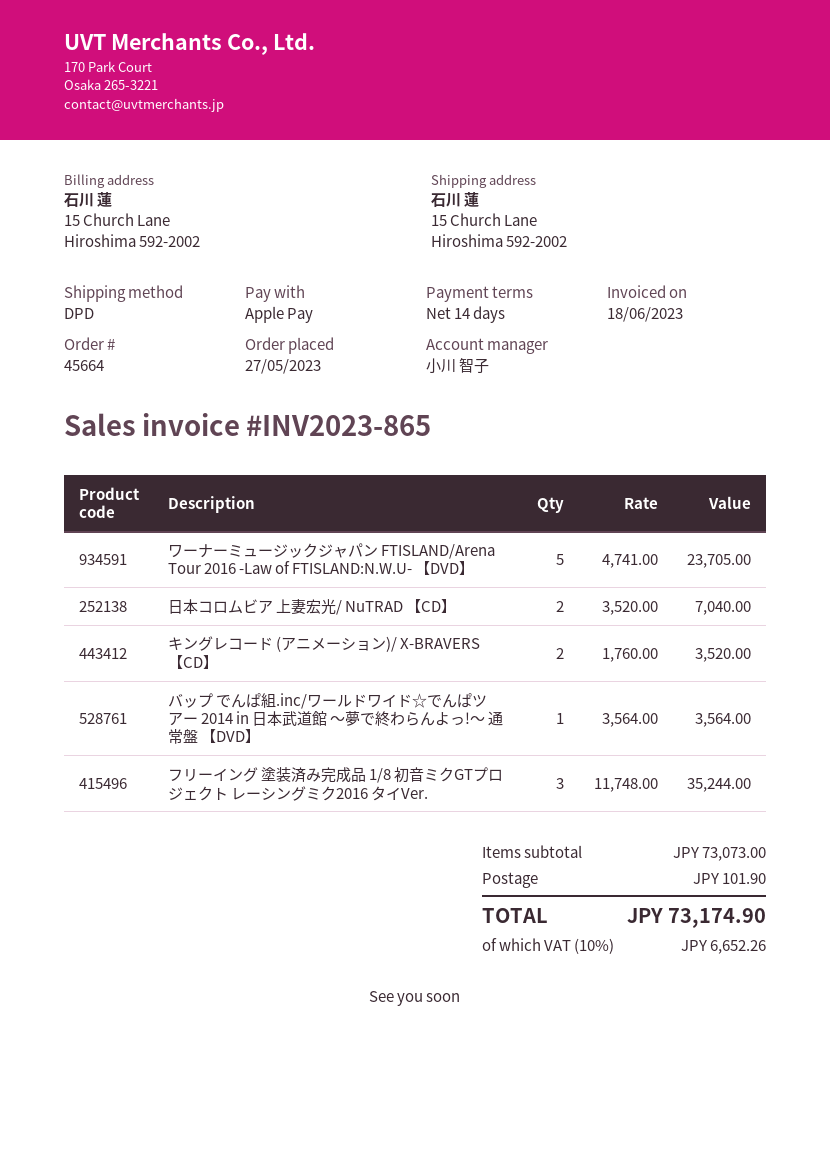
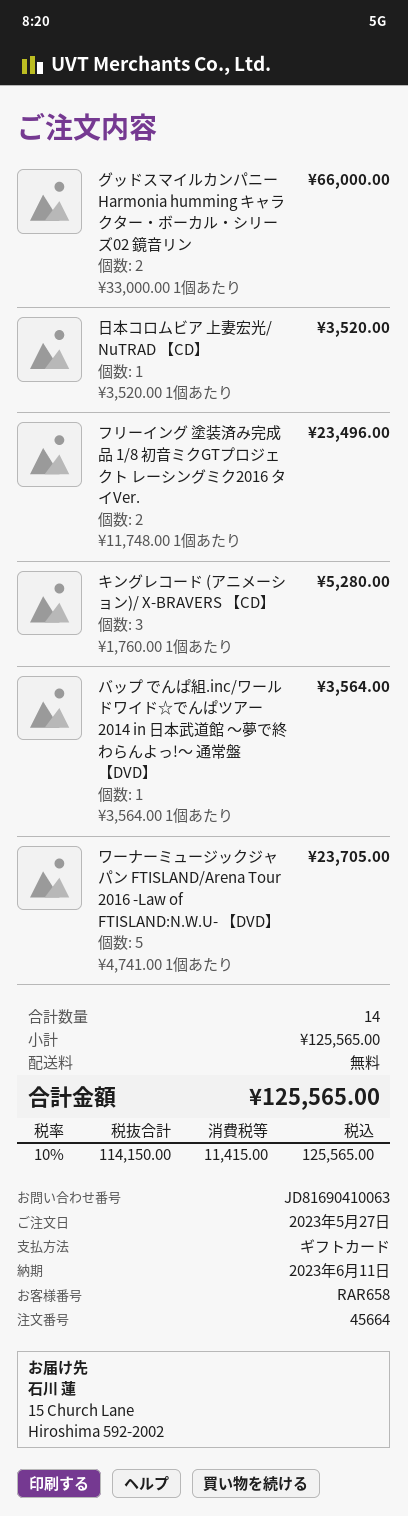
payment method: Apple Pay -> gift card
日本コロムビア 上妻宏光/ NuTRAD 【CD】: 2 x 3520.00 = 7040.00 -> 1 x 3520.00 = 3520.00
キングレコード (アニメーション)/ X-BRAVERS 【CD】: 2 x 1760.00 = 3520.00 -> 3 x 1760.00 = 5280.00
フリーイング 塗装済み完成品 1/8 初音ミクGTプロジェクト レーシングミク2016 タイVer.: 3 x 11748.00 = 35244.00 -> 2 x 11748.00 = 23496.00
グッドスマイルカンパニー Harmonia humming キャラクター・ボーカル・シリーズ02 鏡音リン: none -> 2 x 33000.00 = 66000.00
subtotal: 73073.00 -> 125565.00
shipping: 101.90 -> 0.00
tax: 10% = 6652.26 -> 10% = 11415.00
total: 73174.90 -> 125565.00

